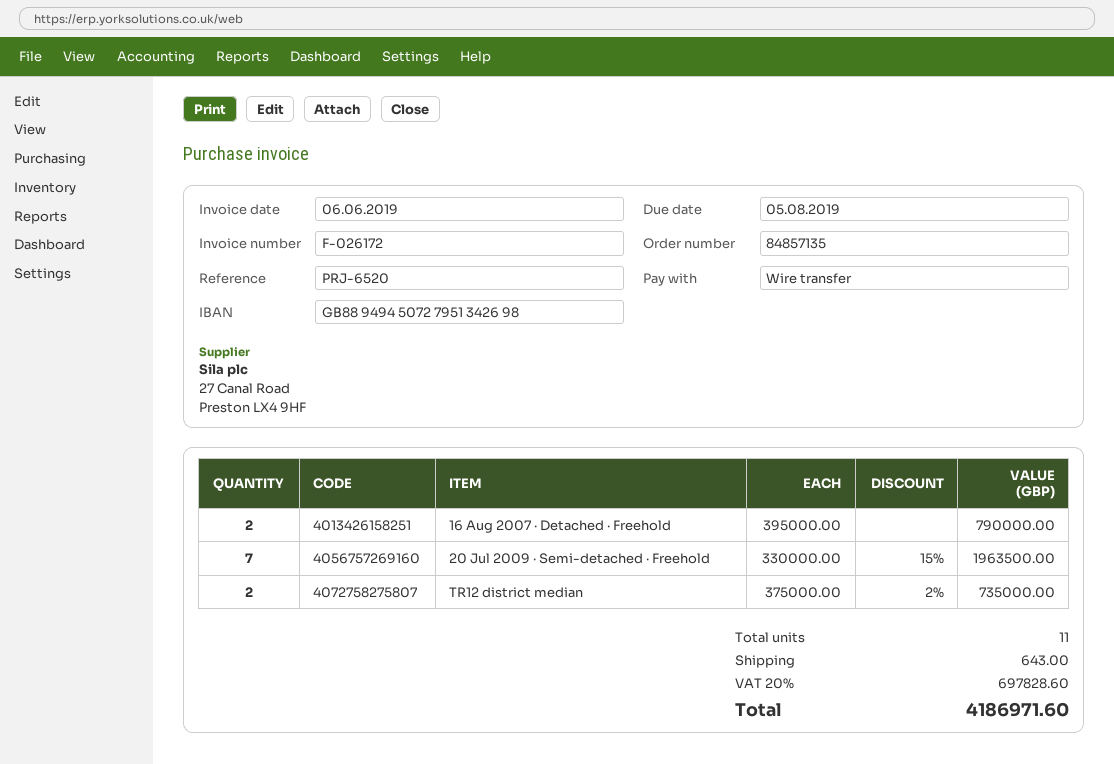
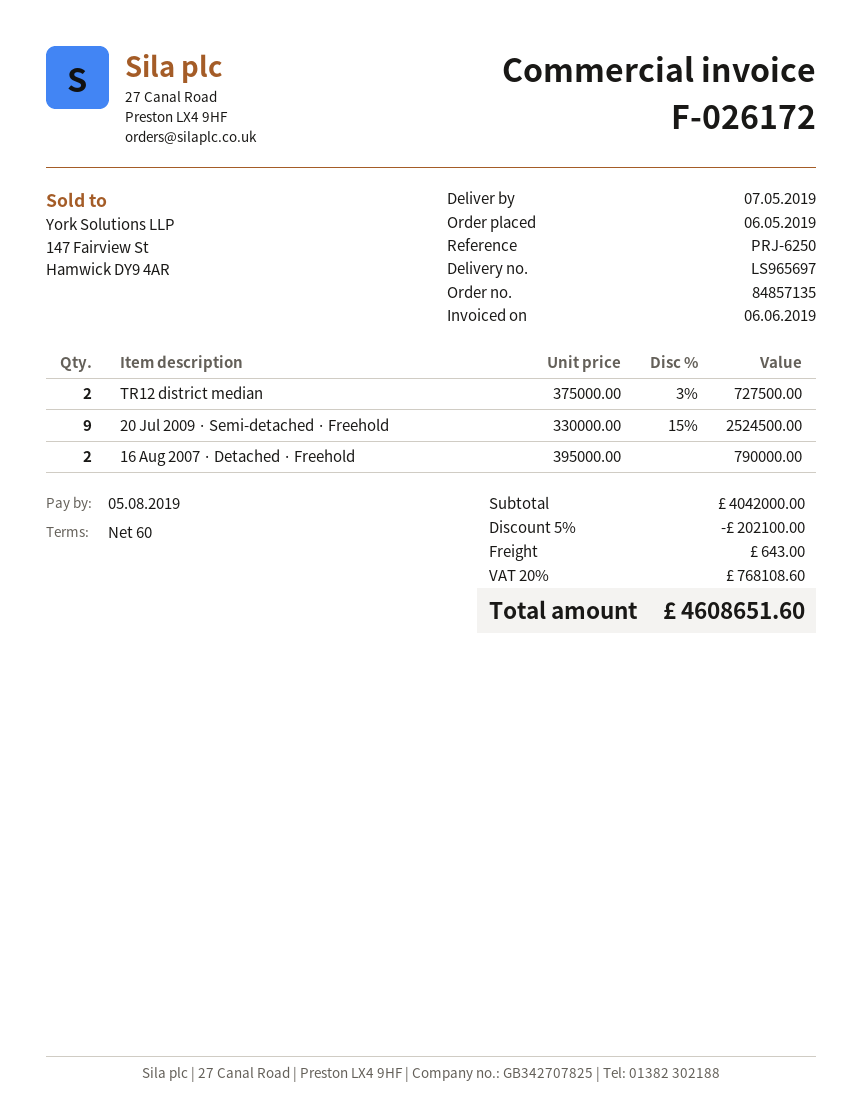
reference: PRJ-6520 -> PRJ-6250
20 Jul 2009 · Semi-detached · Freehold: 7 x 330000.00 - 15% = 1963500.00 -> 9 x 330000.00 - 15% = 2524500.00
TR12 district median: 2 x 375000.00 - 2% = 735000.00 -> 2 x 375000.00 - 3% = 727500.00
discount: none -> 5% = 202100.00
tax: 20% = 697828.60 -> 20% = 768108.60
total: 4186971.60 -> 4608651.60

